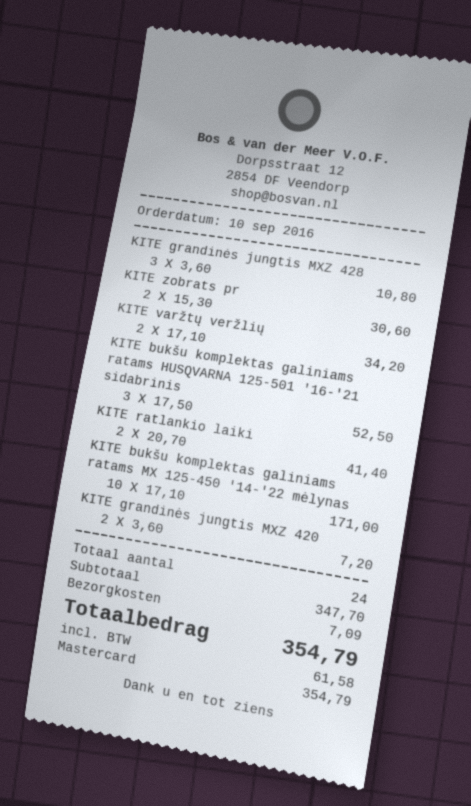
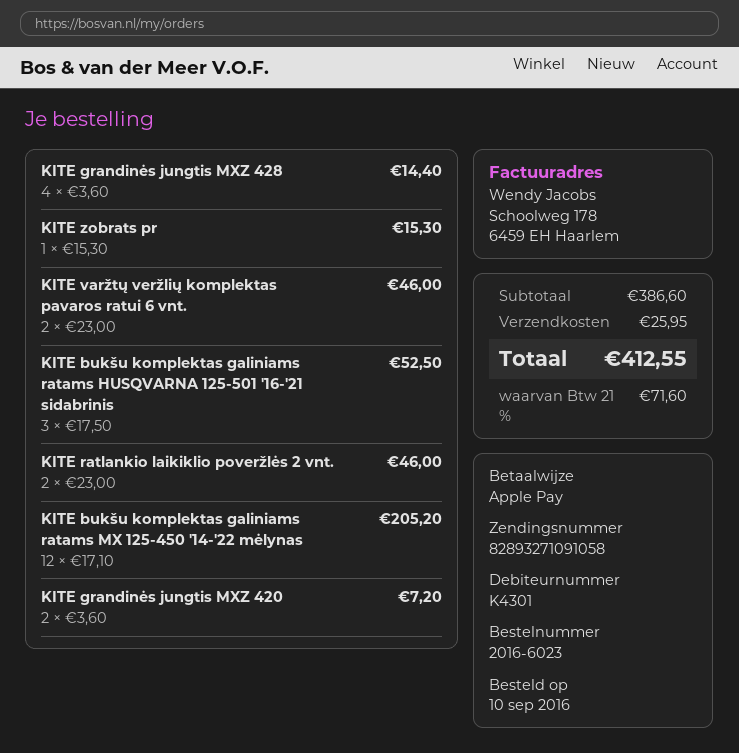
payment method: Mastercard -> Apple Pay
KITE grandinės jungtis MXZ 428: 3 x 3.60 = 10.80 -> 4 x 3.60 = 14.40
KITE zobrats pr: 2 x 15.30 = 30.60 -> 1 x 15.30 = 15.30
KITE varžtų veržlių: 2 x 17.10 = 34.20 -> 2 x 23.00 = 46.00
KITE ratlankio laiki: 2 x 20.70 = 41.40 -> 2 x 23.00 = 46.00
KITE bukšu komplektas galiniams ratams MX 125-450 '14-'22 mėlynas: 10 x 17.10 = 171.00 -> 12 x 17.10 = 205.20
subtotal: 347.70 -> 386.60
shipping: 7.09 -> 25.95
tax: 61.58 -> 71.60
total: 354.79 -> 412.55

